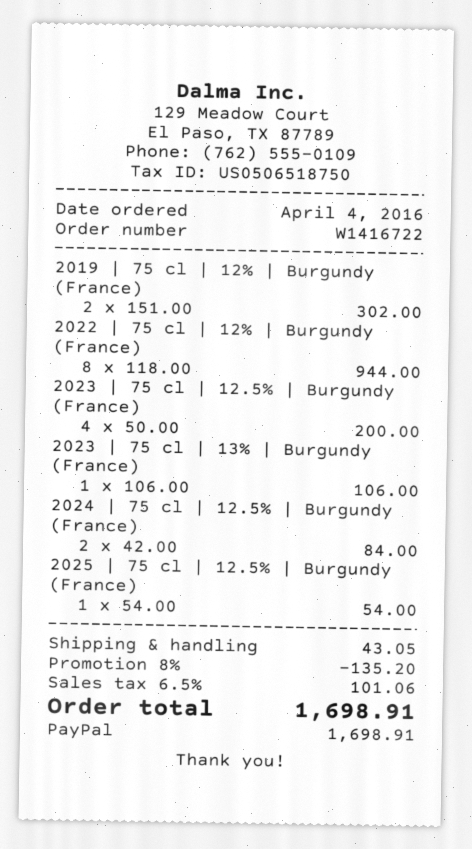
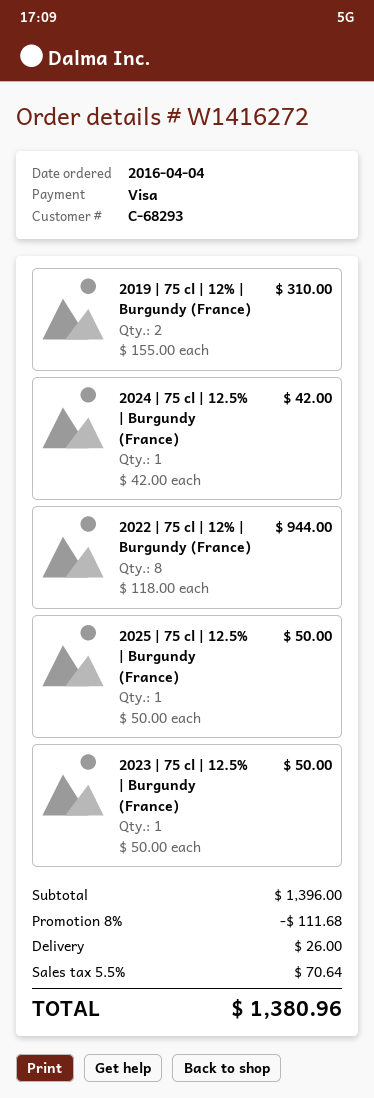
order number: W1416722 -> W1416272
payment method: PayPal -> Visa
2019 | 75 cl | 12% | Burgundy (France): 2 x 151.00 = 302.00 -> 2 x 155.00 = 310.00
2023 | 75 cl | 12.5% | Burgundy (France): 4 x 50.00 = 200.00 -> 1 x 50.00 = 50.00
2023 | 75 cl | 13% | Burgundy (France): 1 x 106.00 = 106.00 -> none
2024 | 75 cl | 12.5% | Burgundy (France): 2 x 42.00 = 84.00 -> 1 x 42.00 = 42.00
2025 | 75 cl | 12.5% | Burgundy (France): 1 x 54.00 = 54.00 -> 1 x 50.00 = 50.00
discount: 8% = 135.20 -> 8% = 111.68
shipping: 43.05 -> 26.00
tax: 6.5% = 101.06 -> 5.5% = 70.64
total: 1698.91 -> 1380.96

